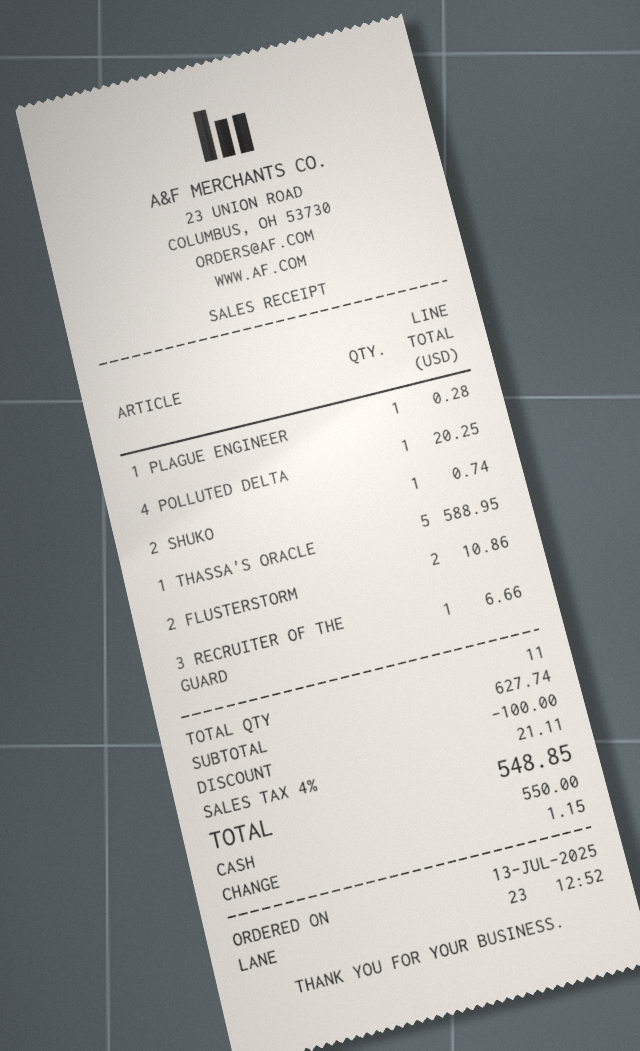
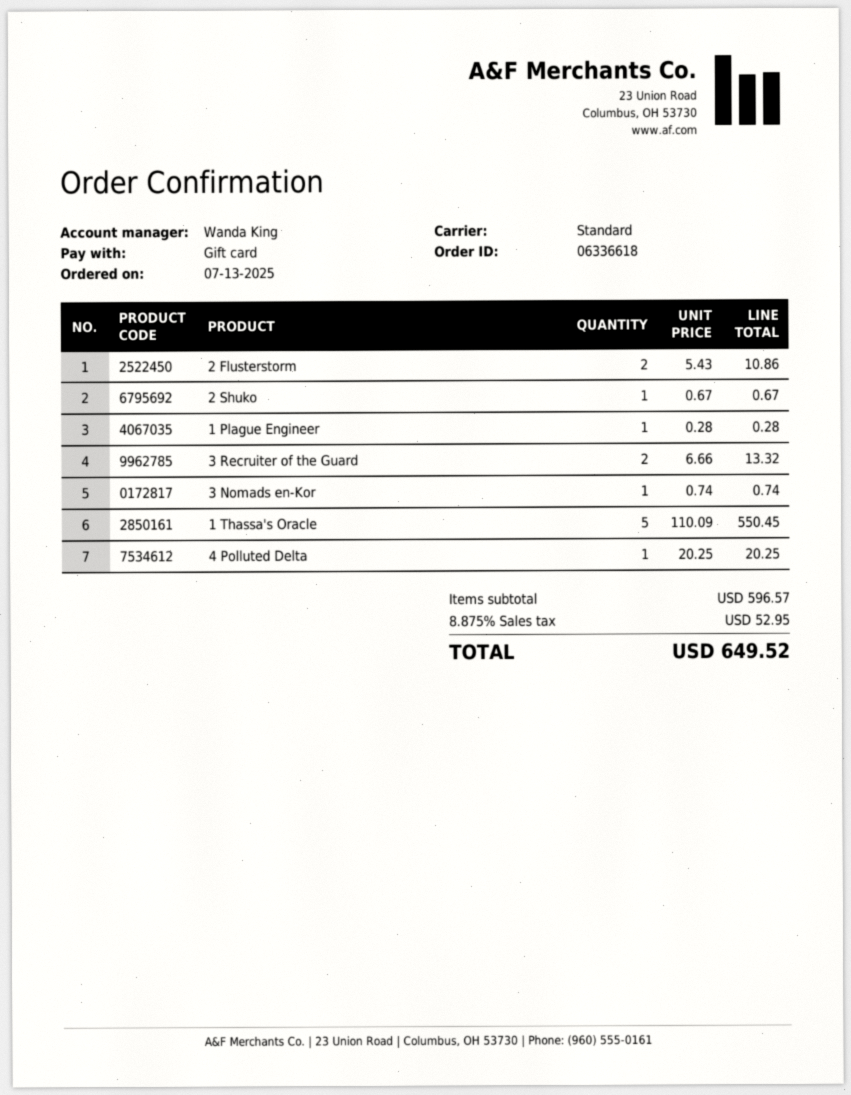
payment method: cash -> gift card
2 SHUKO: 1 for 0.74 -> 1 for 0.67
1 THASSA'S ORACLE: 5 for 588.95 -> 5 for 550.45
3 RECRUITER OF THE GUARD: 1 for 6.66 -> 2 for 13.32
3 Nomads en-Kor: none -> 1 for 0.74
subtotal: 627.74 -> 596.57
discount: 100.00 -> none
tax: 4% = 21.11 -> 8.875% = 52.95
total: 548.85 -> 649.52

